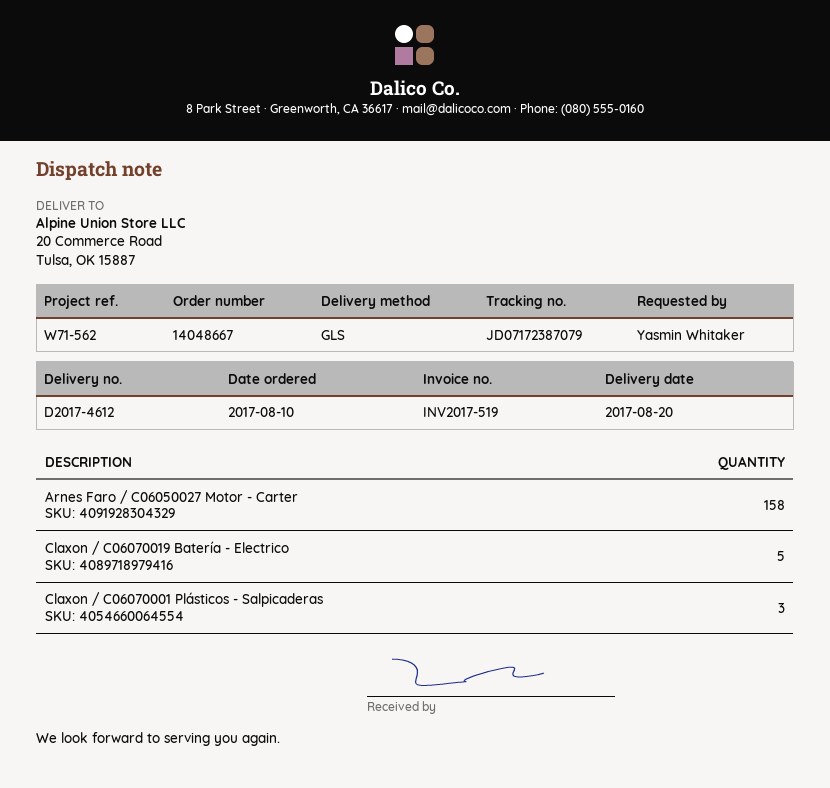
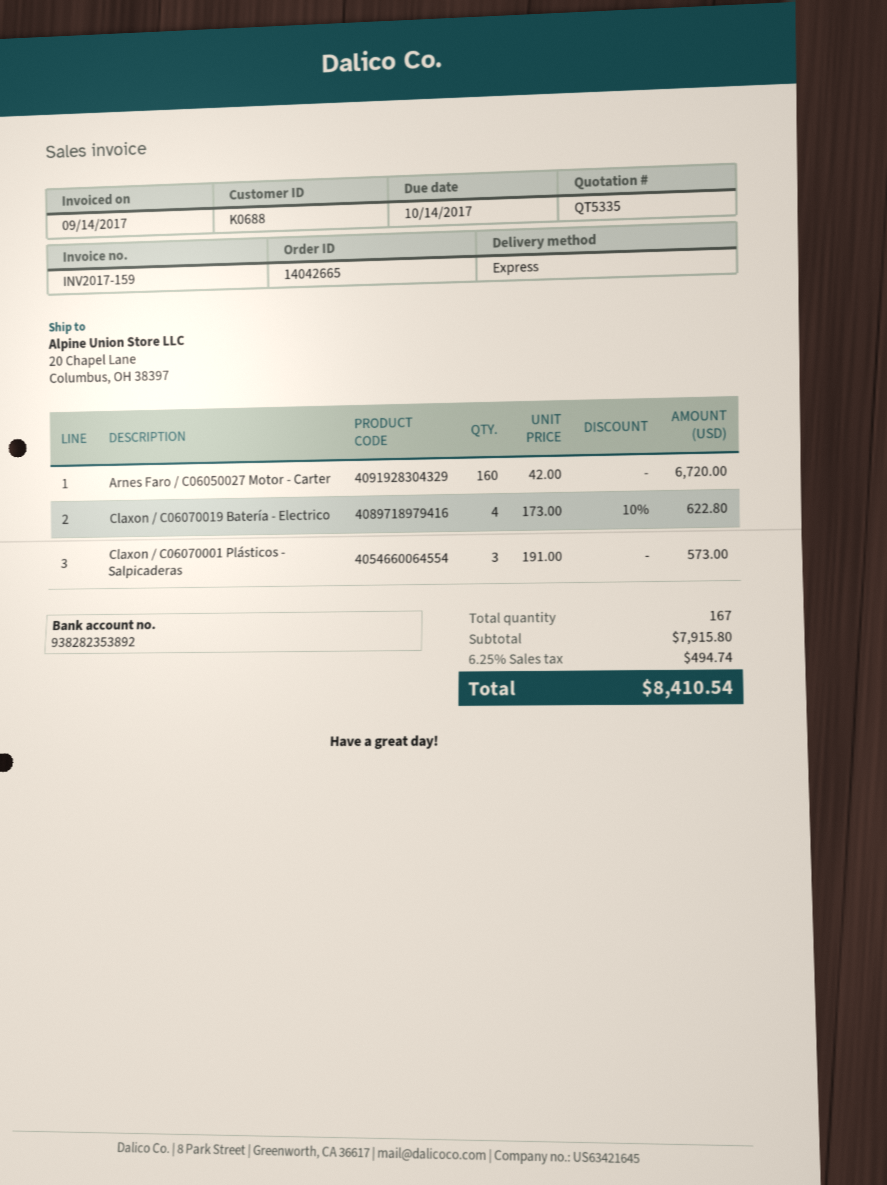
order number: 14048667 -> 14042665
invoice number: INV2017-519 -> INV2017-159
shipping method: GLS -> express
ship to: 20 Commerce Road, Tulsa, OK 15887 -> 20 Chapel Lane, Columbus, OH 38397
Arnes Faro / C06050027 Motor - Carter: 158 -> 160
Claxon / C06070019 Batería - Electrico: 5 -> 4

